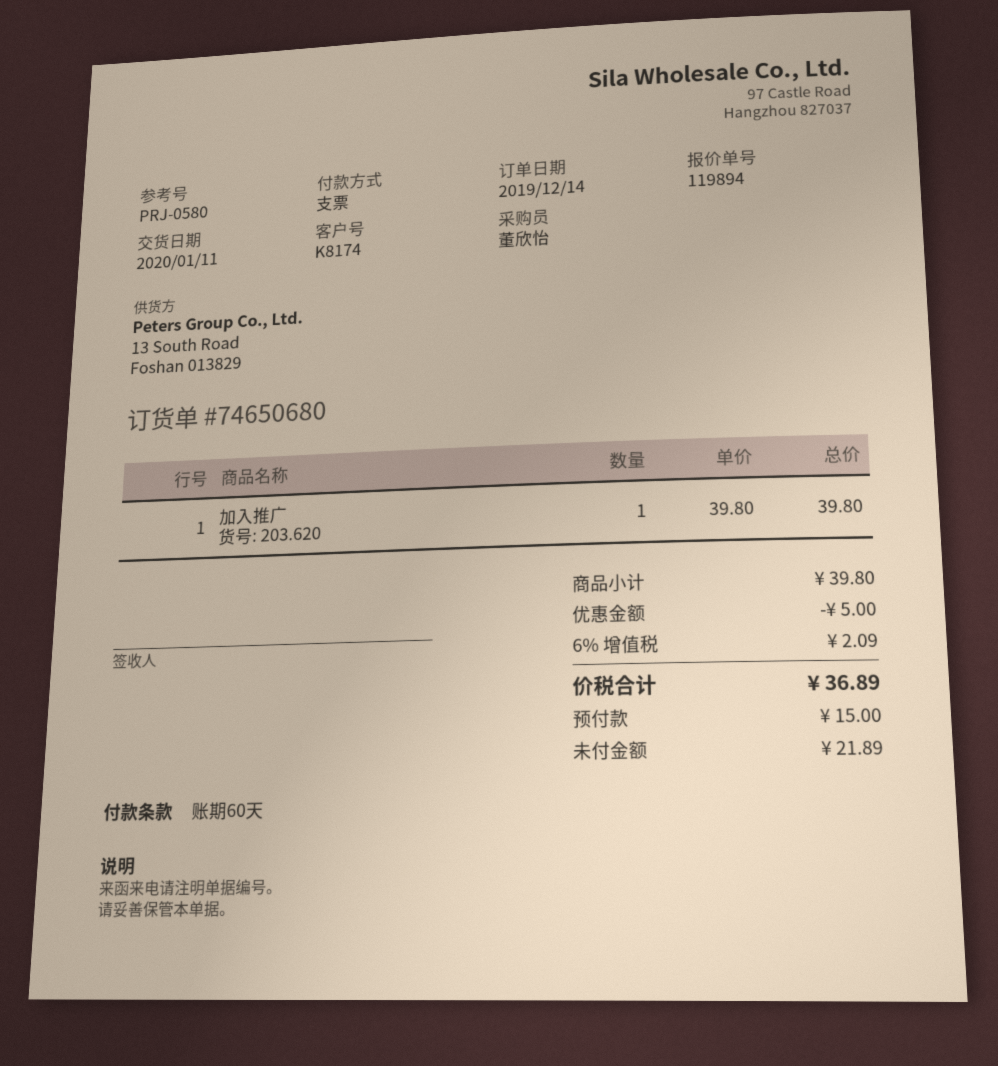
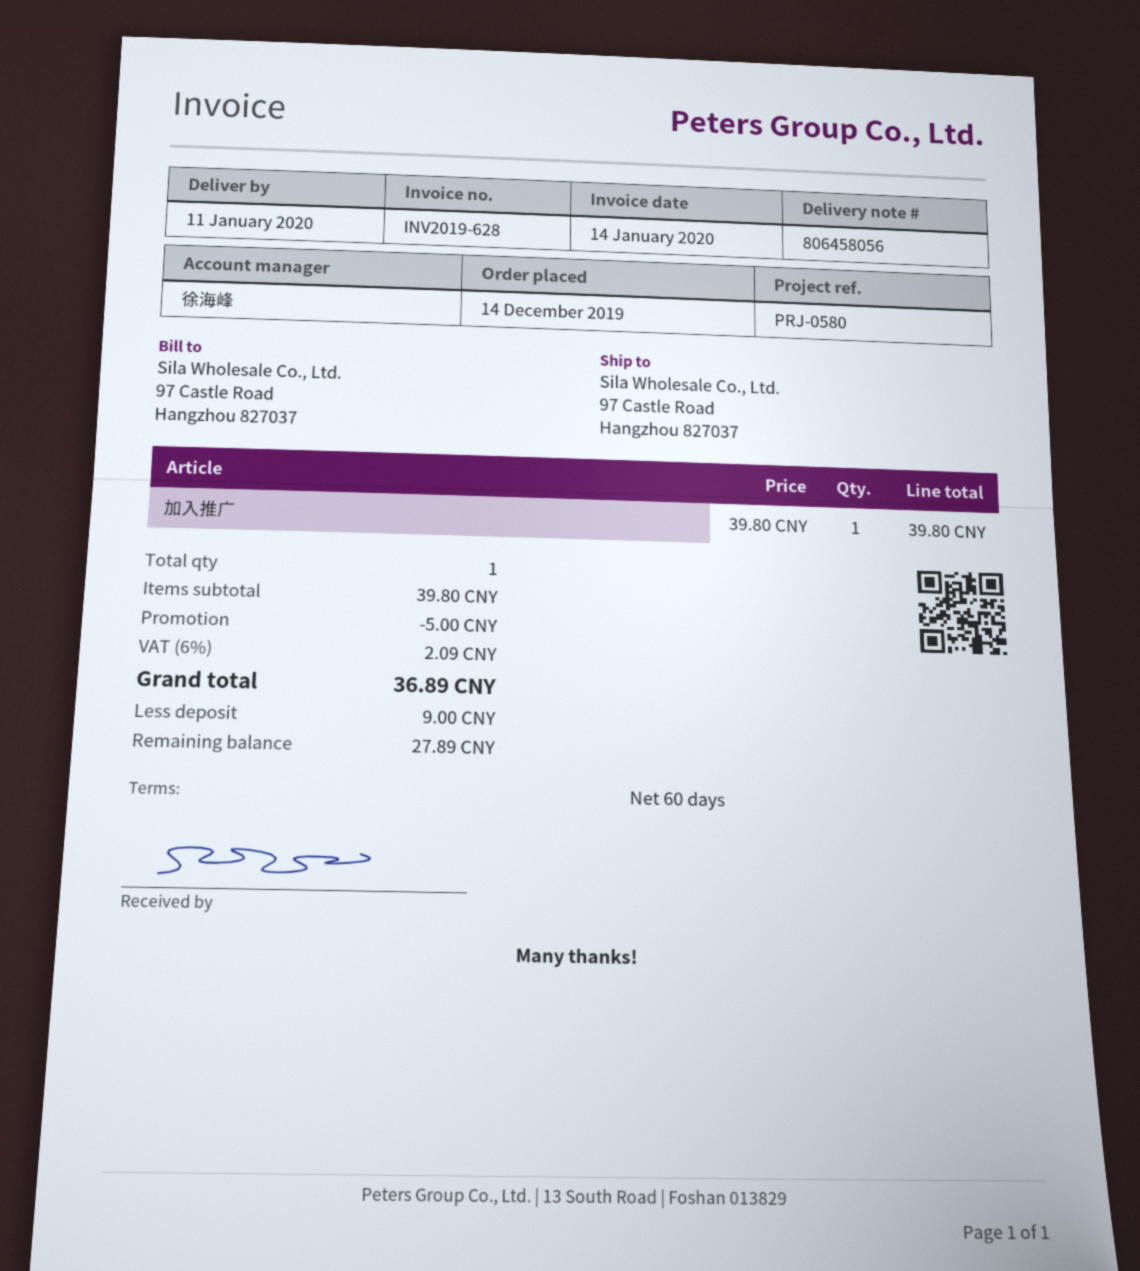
deposit: 15.00 -> 9.00
balance: 21.89 -> 27.89

